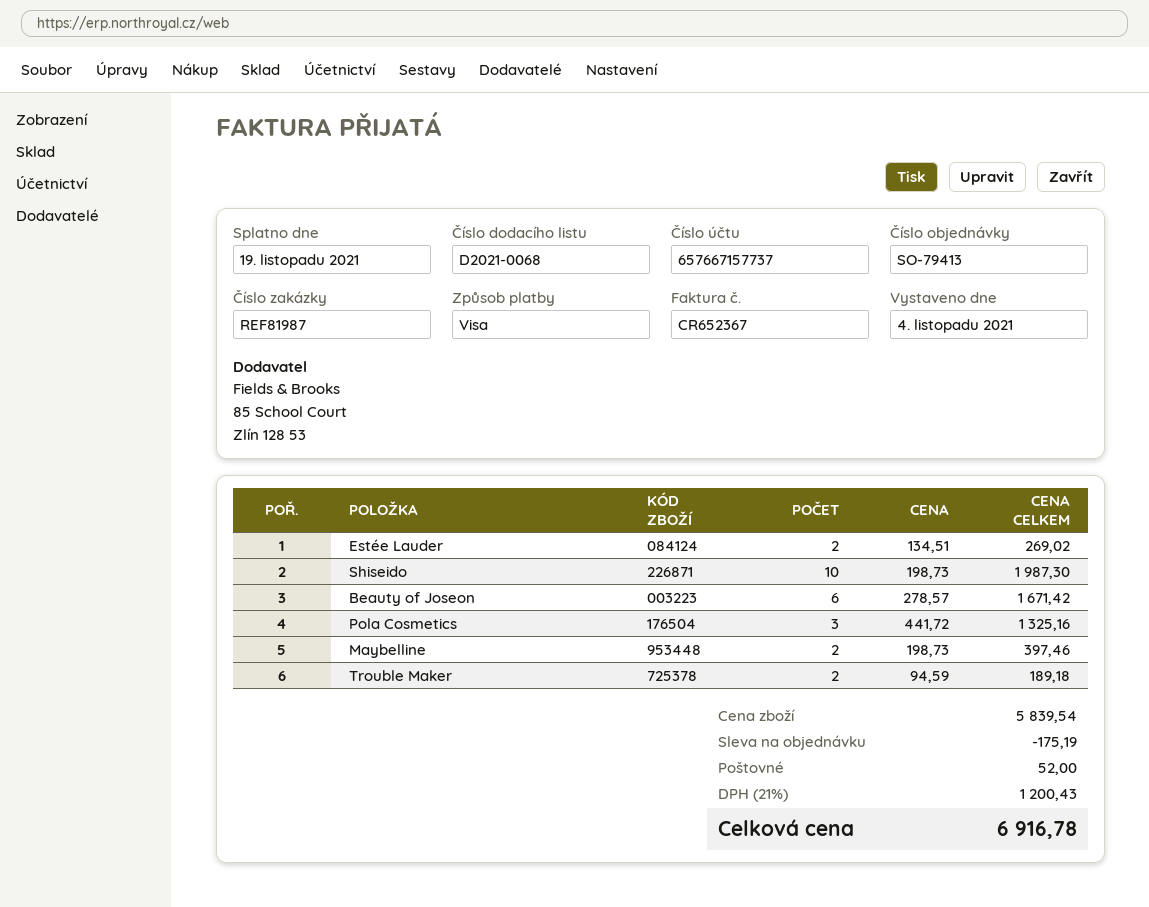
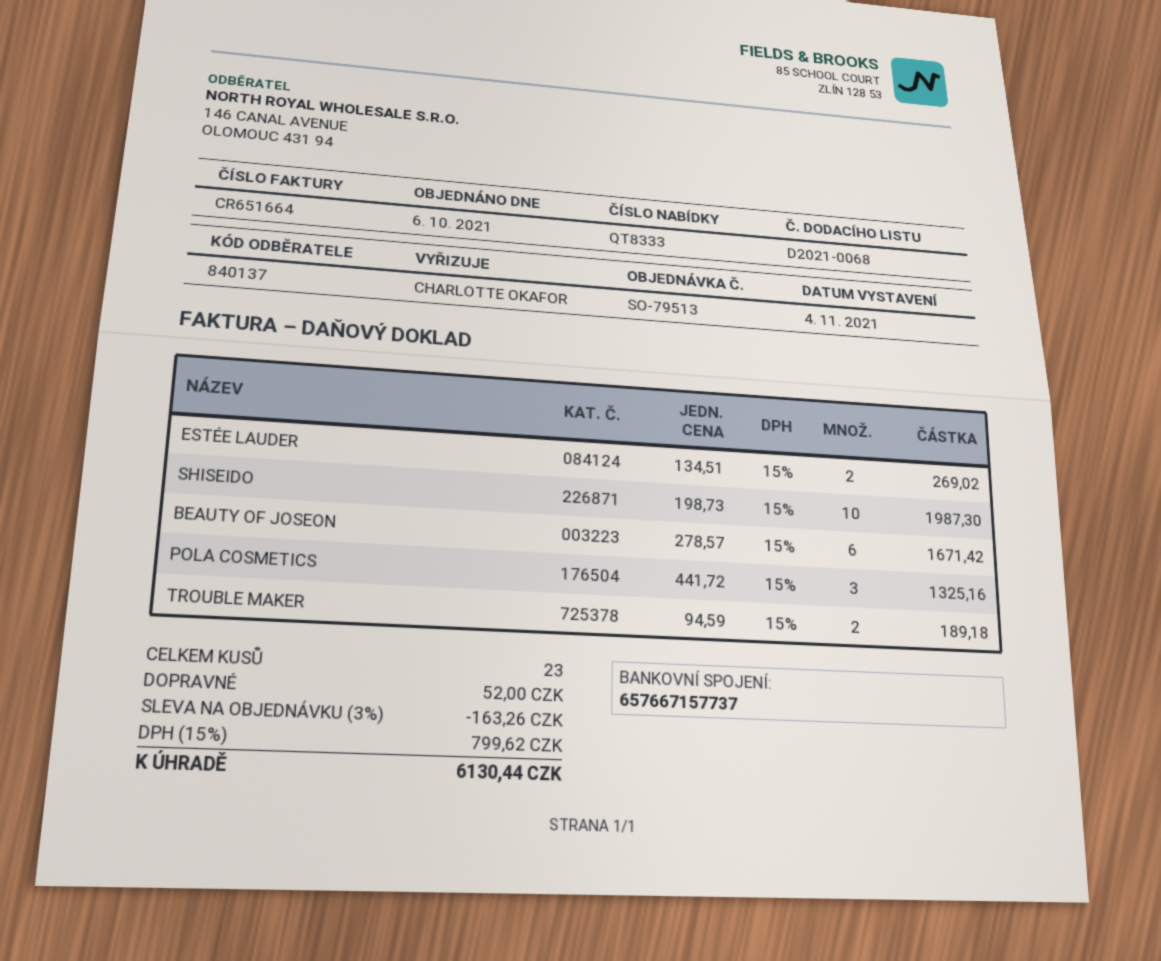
order number: SO-79413 -> SO-79513
invoice number: CR652367 -> CR651664
Maybelline: 2 x 198.73 = 397.46 -> none
discount: 175.19 -> 163.26
tax: 21% = 1200.43 -> 15% = 799.62
total: 6916.78 -> 6130.44

